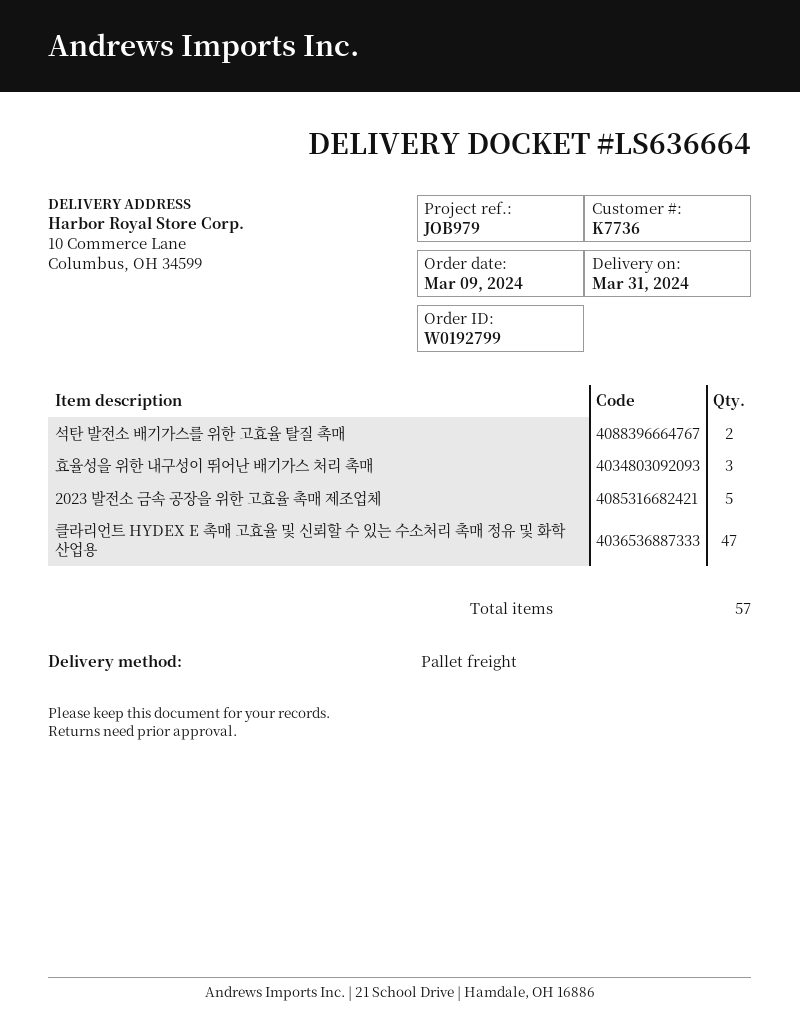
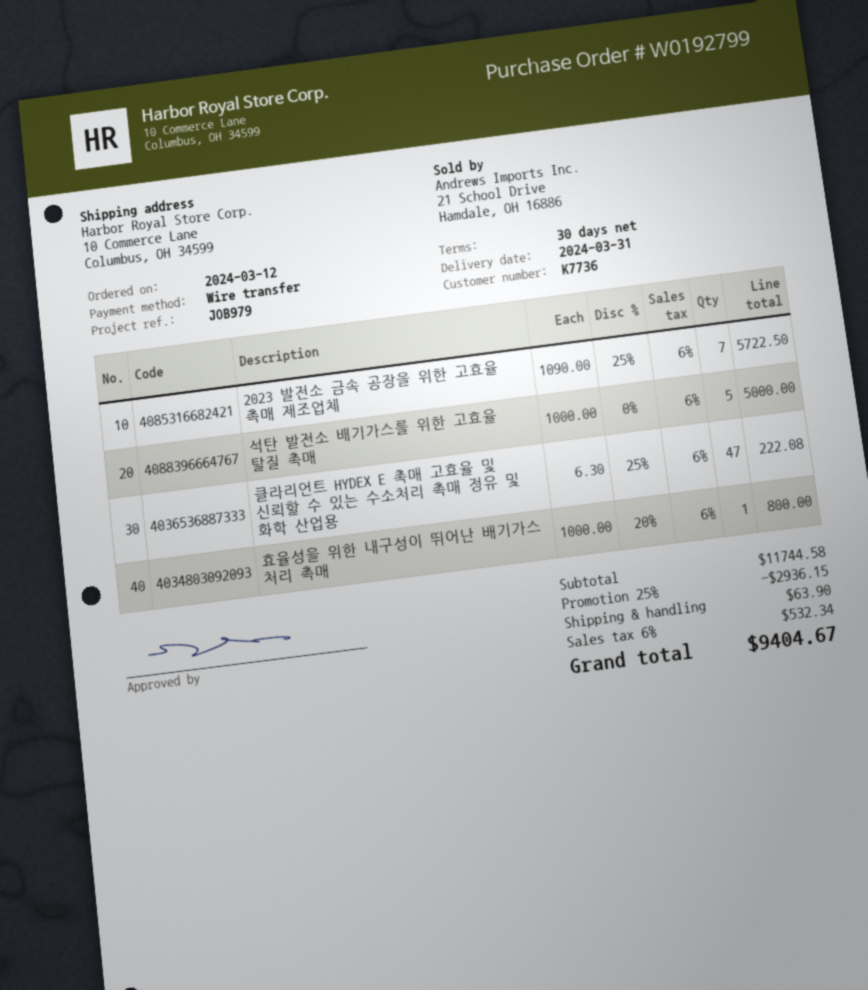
order date: 2024-03-09 -> 2024-03-12
석탄 발전소 배기가스를 위한 고효율 탈질 촉매: 2 -> 5
효율성을 위한 내구성이 뛰어난 배기가스 처리 촉매: 3 -> 1
2023 발전소 금속 공장을 위한 고효율 촉매 제조업체: 5 -> 7

